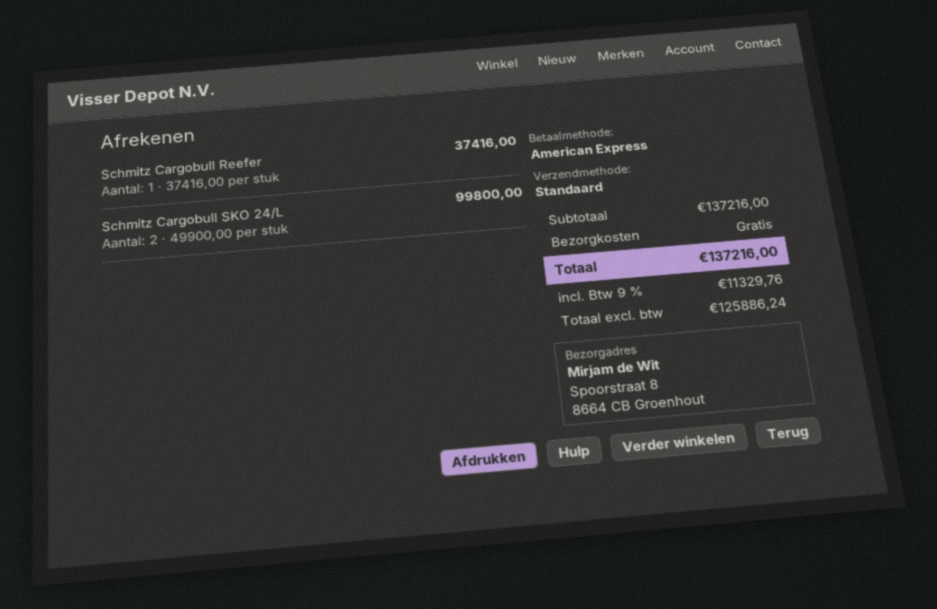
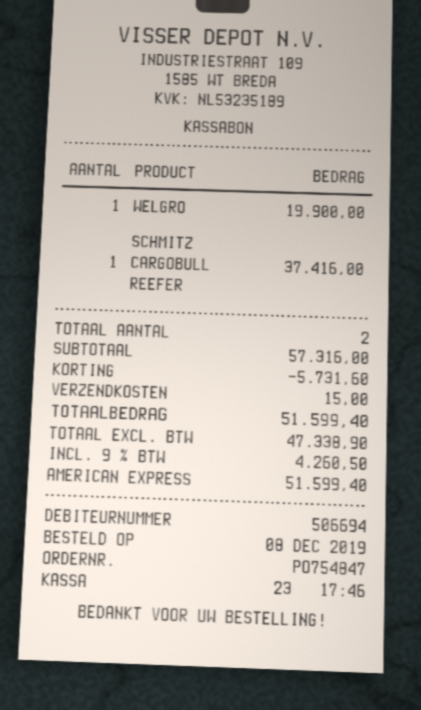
Schmitz Cargobull SKO 24/L: 2 for 99800.00 -> none
WELGRO: none -> 1 for 19900.00
subtotal: 137216.00 -> 57316.00
discount: none -> 5731.60
shipping: 0.00 -> 15.00
net: 125886.24 -> 47338.90
tax: 9% = 11329.76 -> 9% = 4260.50
total: 137216.00 -> 51599.40

